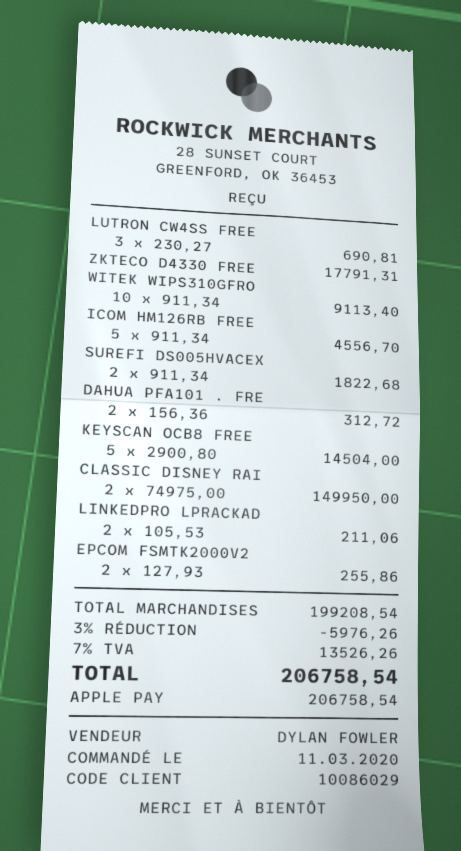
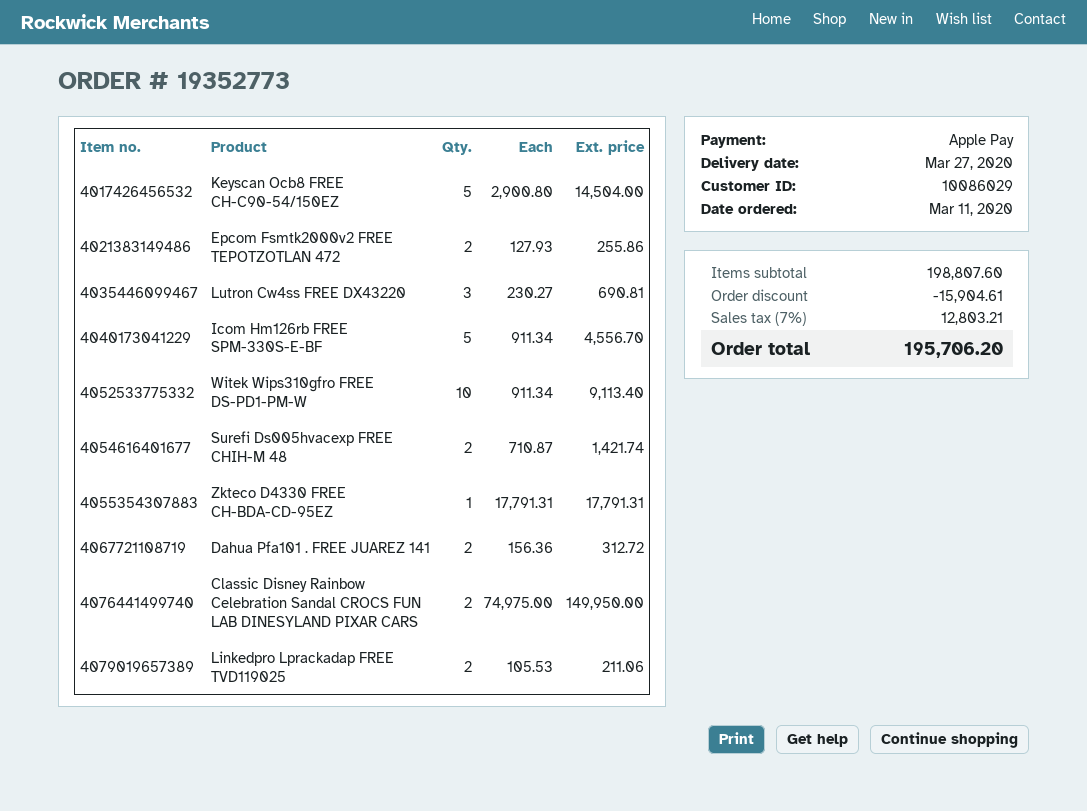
SUREFI DS005HVACEX: 2 x 911.34 = 1822.68 -> 2 x 710.87 = 1421.74
subtotal: 199208.54 -> 198807.60
discount: 5976.26 -> 15904.61
tax: 7% = 13526.26 -> 7% = 12803.21
total: 206758.54 -> 195706.20

